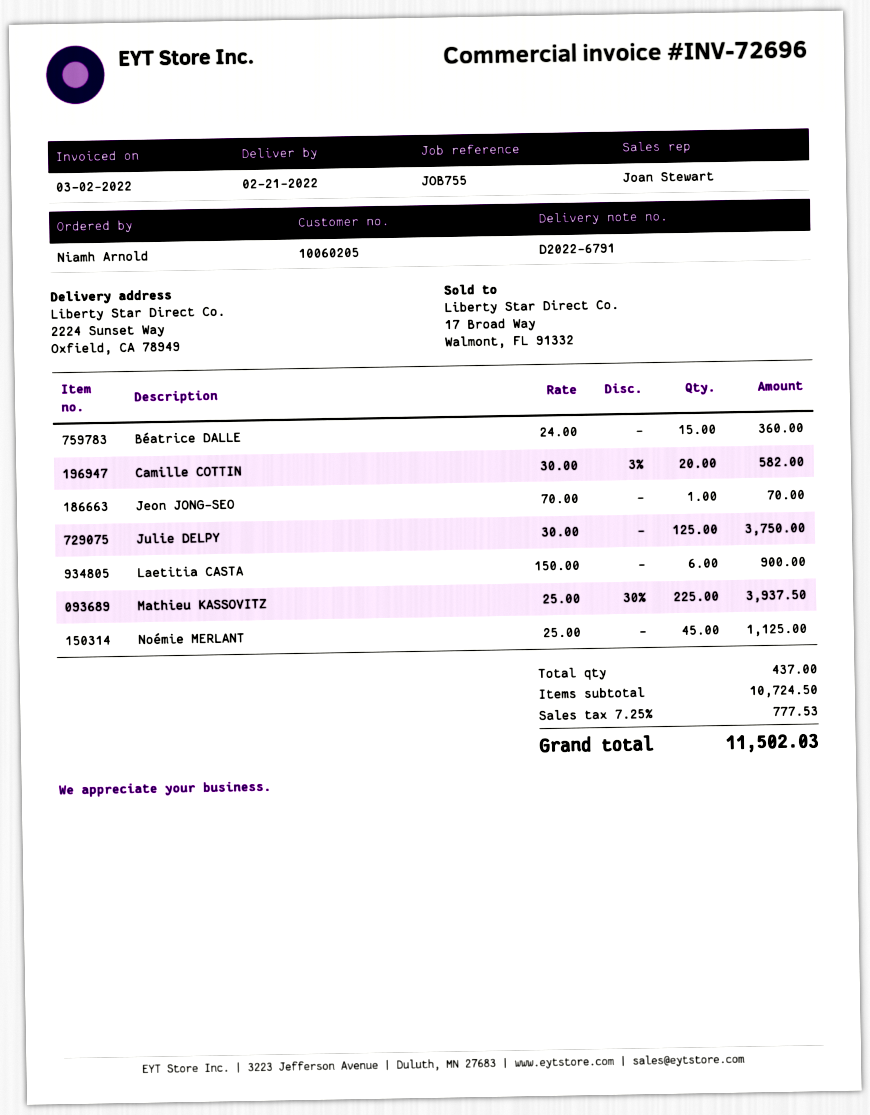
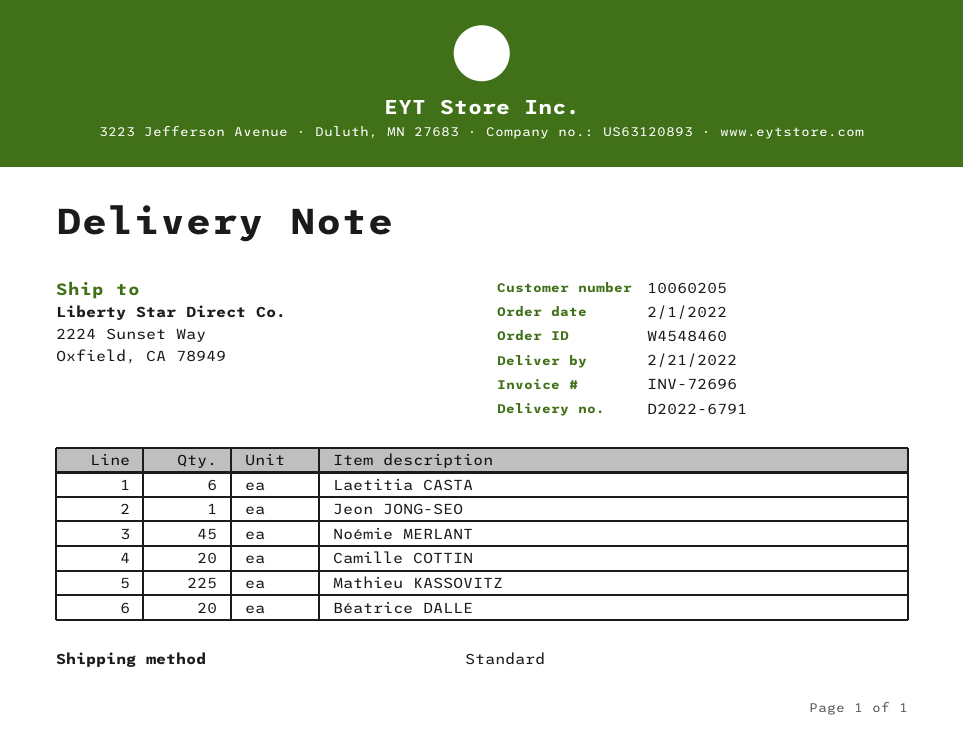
Béatrice DALLE: 15 -> 20
Julie DELPY: 125 -> none

